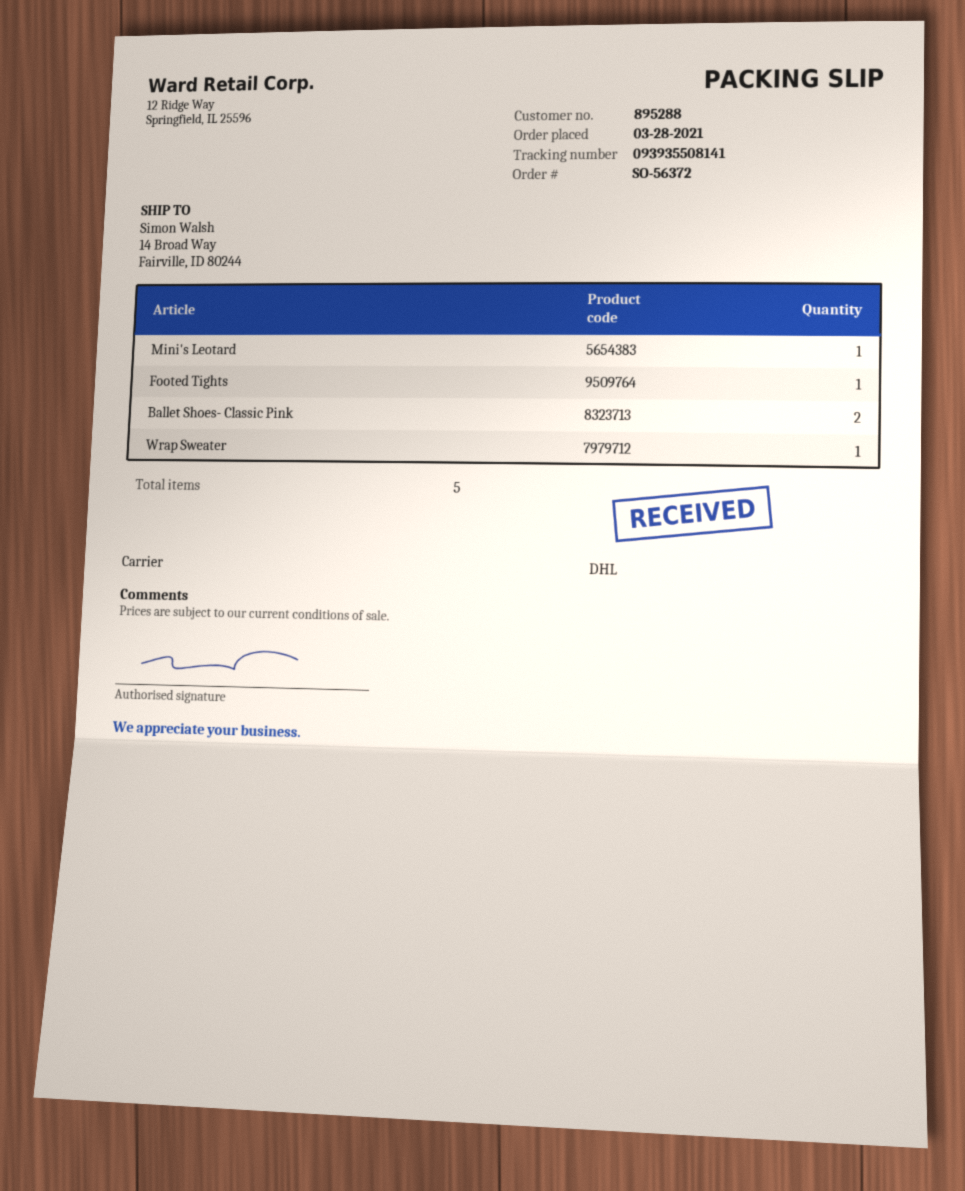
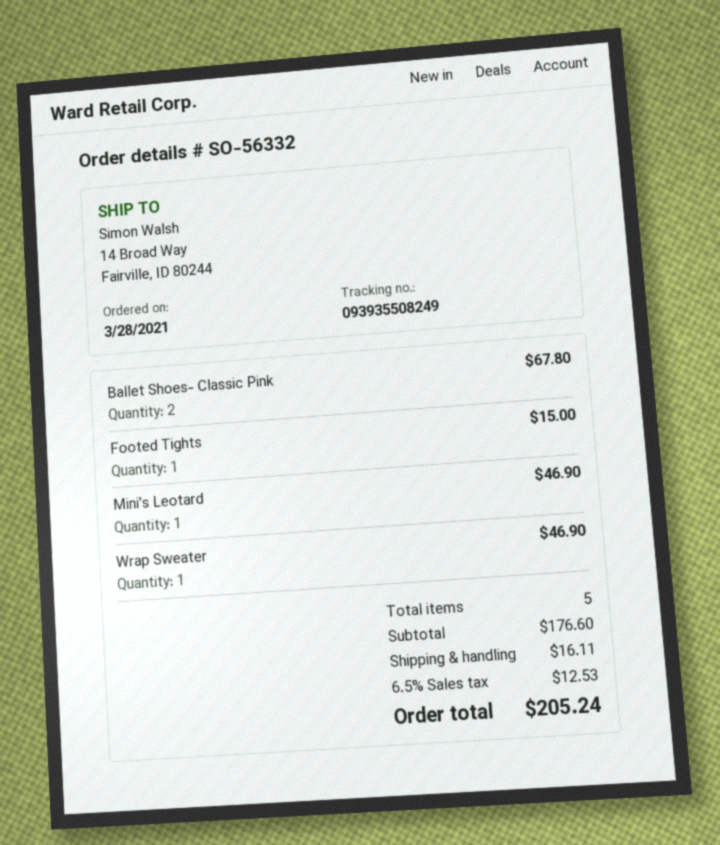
order number: SO-56372 -> SO-56332
tracking number: 093935508141 -> 093935508249

